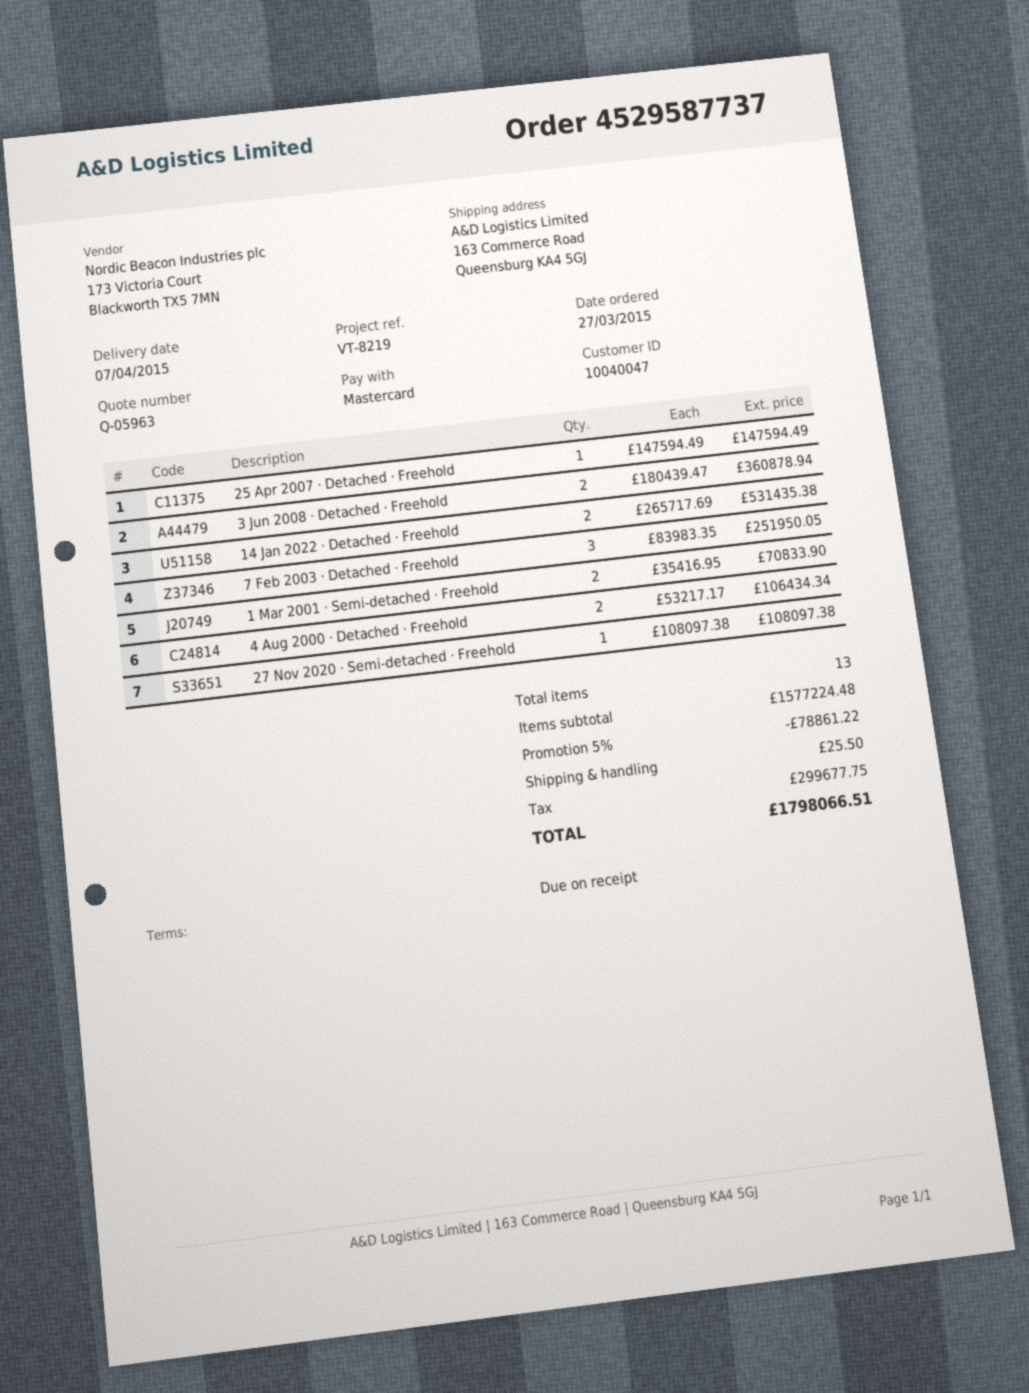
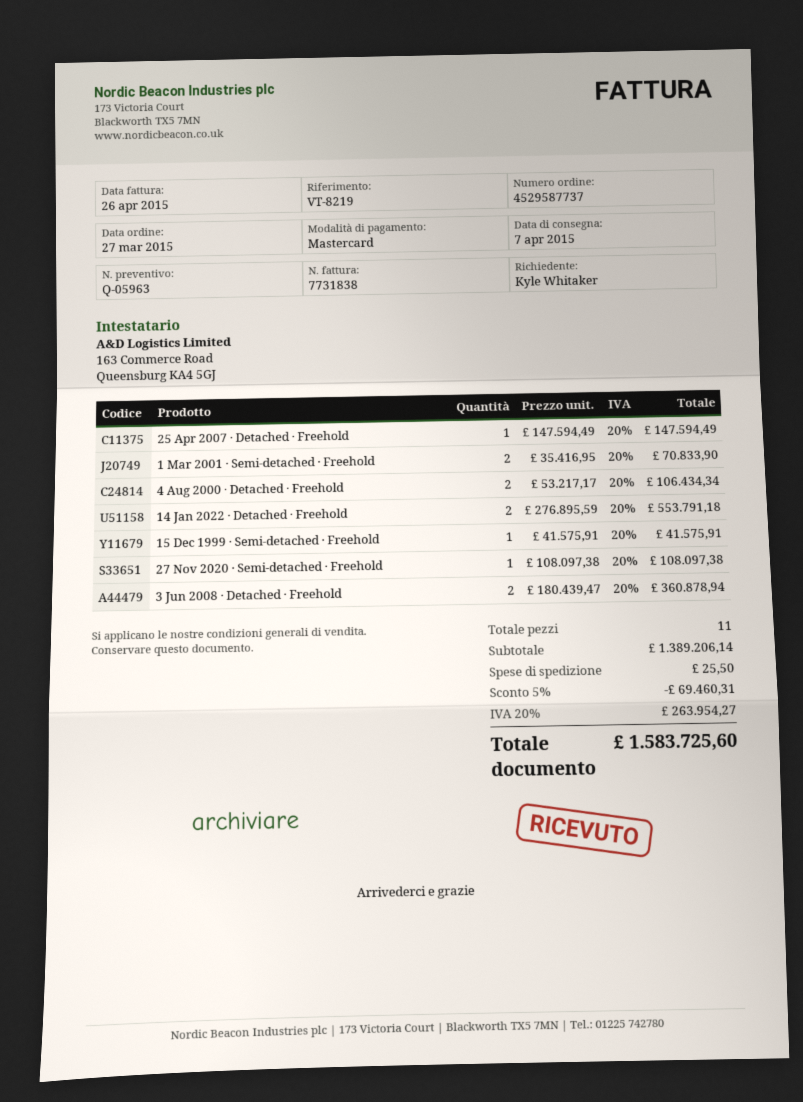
14 Jan 2022 · Detached · Freehold: 2 x 265717.69 = 531435.38 -> 2 x 276895.59 = 553791.18
7 Feb 2003 · Detached · Freehold: 3 x 83983.35 = 251950.05 -> none
15 Dec 1999 · Semi-detached · Freehold: none -> 1 x 41575.91 = 41575.91
total quantity: 13 -> 11
subtotal: 1577224.48 -> 1389206.14
discount: 5% = 78861.22 -> 5% = 69460.31
tax: 299677.75 -> 263954.27
total: 1798066.51 -> 1583725.60

